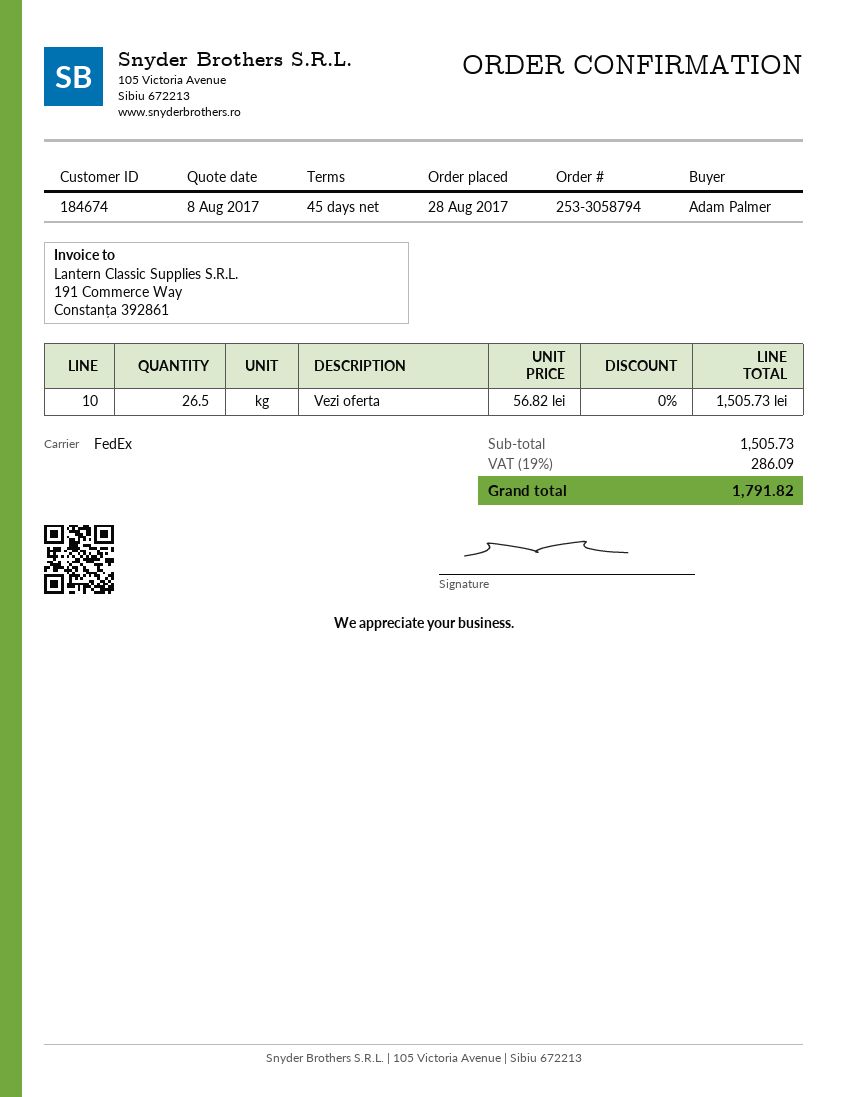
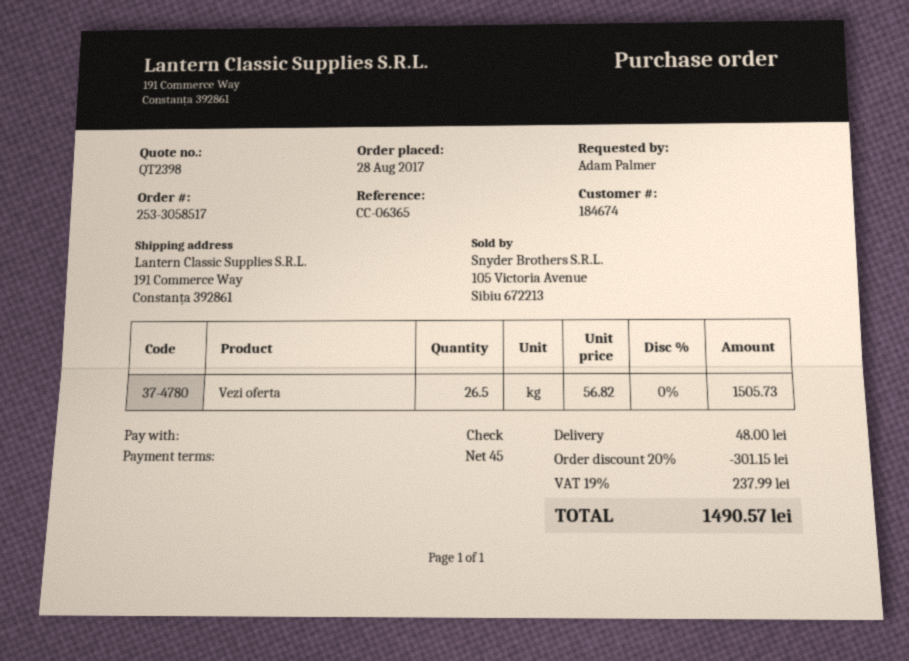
order number: 253-3058794 -> 253-3058517
discount: none -> 20% = 301.15
shipping: none -> 48.00
tax: 19% = 286.09 -> 19% = 237.99
total: 1791.82 -> 1490.57

